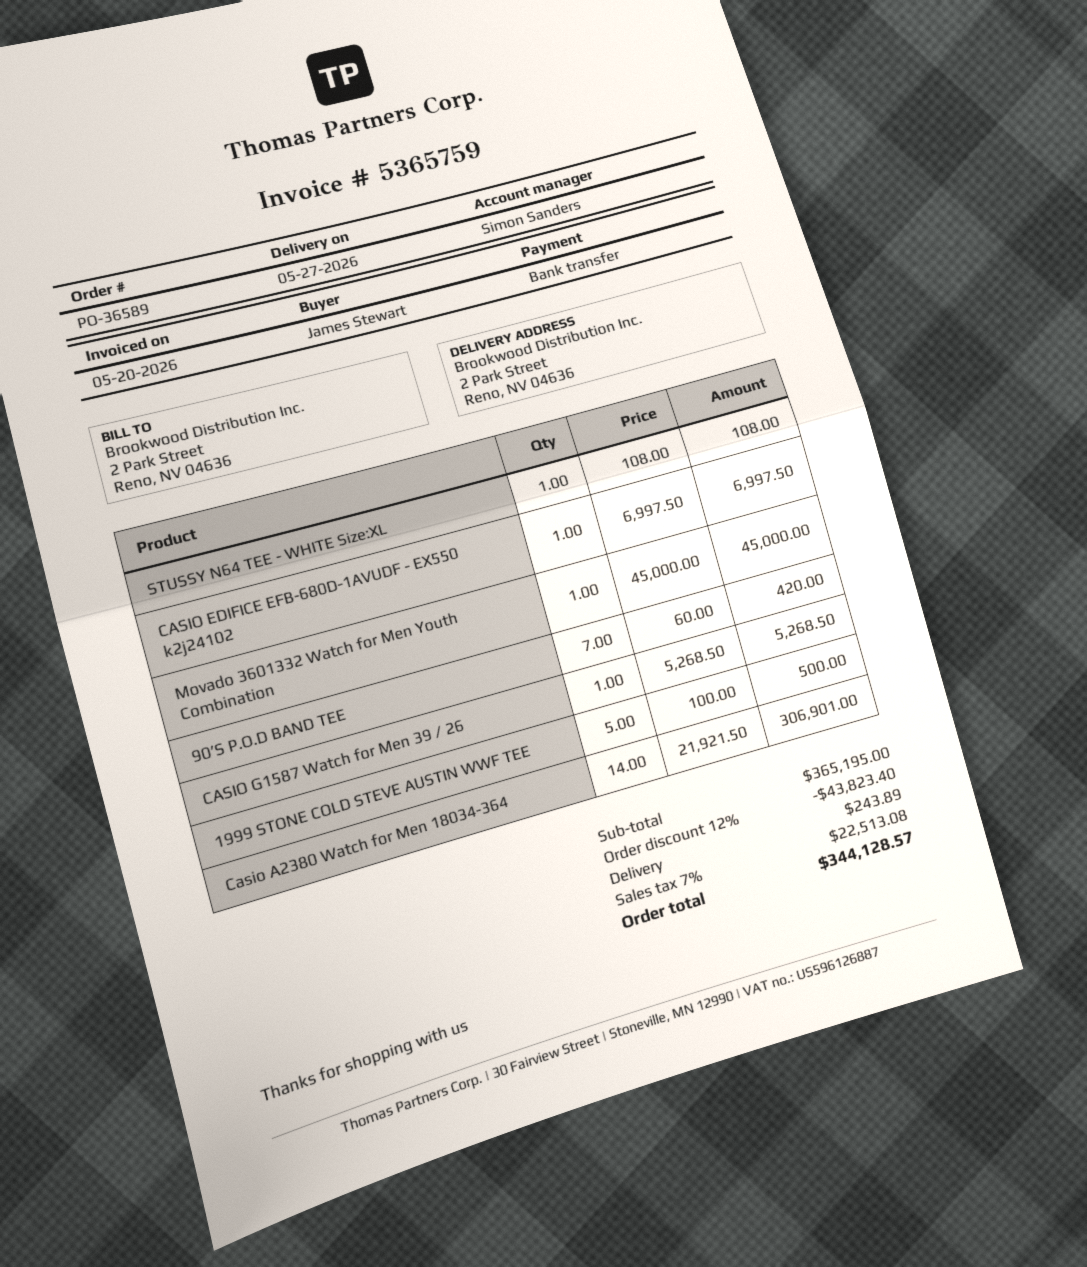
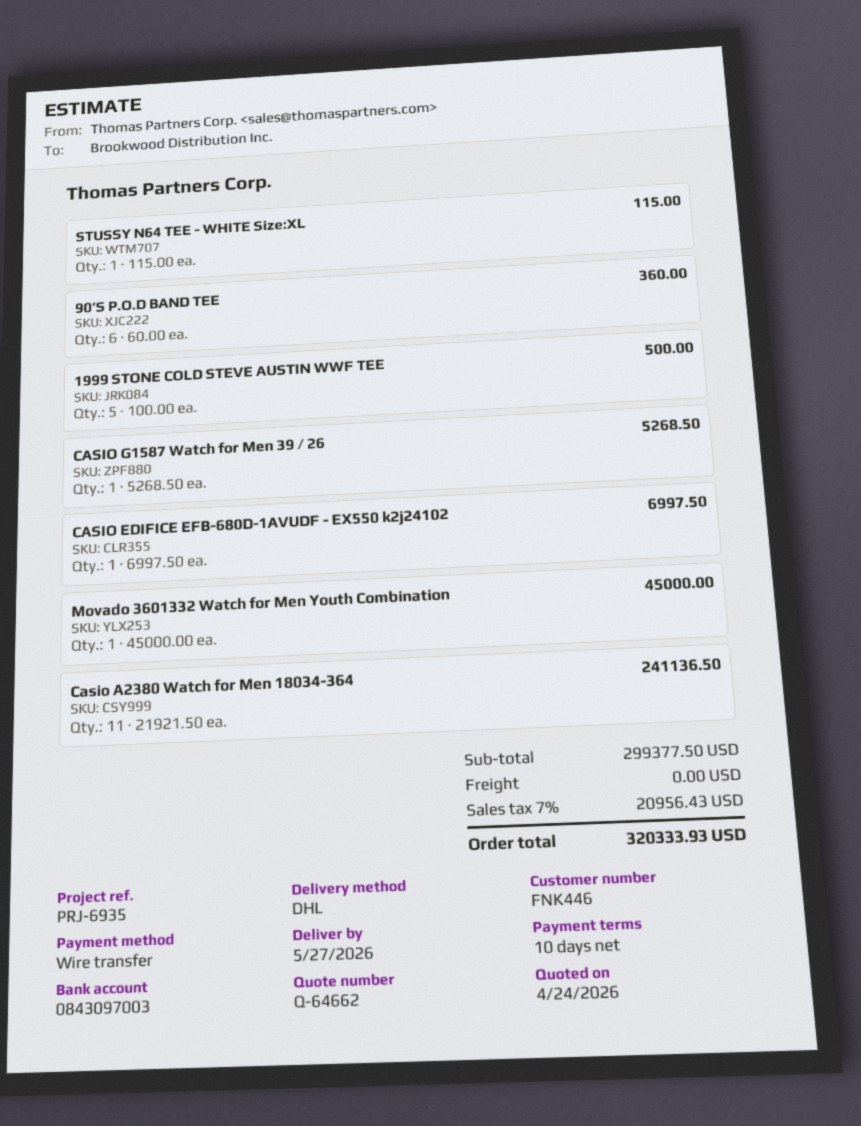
STUSSY N64 TEE - WHITE Size:XL: 1 x 108.00 = 108.00 -> 1 x 115.00 = 115.00
90’S P.O.D BAND TEE: 7 x 60.00 = 420.00 -> 6 x 60.00 = 360.00
Casio A2380 Watch for Men 18034-364: 14 x 21921.50 = 306901.00 -> 11 x 21921.50 = 241136.50
subtotal: 365195.00 -> 299377.50
discount: 12% = 43823.40 -> none
shipping: 243.89 -> 0.00
tax: 7% = 22513.08 -> 7% = 20956.43
total: 344128.57 -> 320333.93

